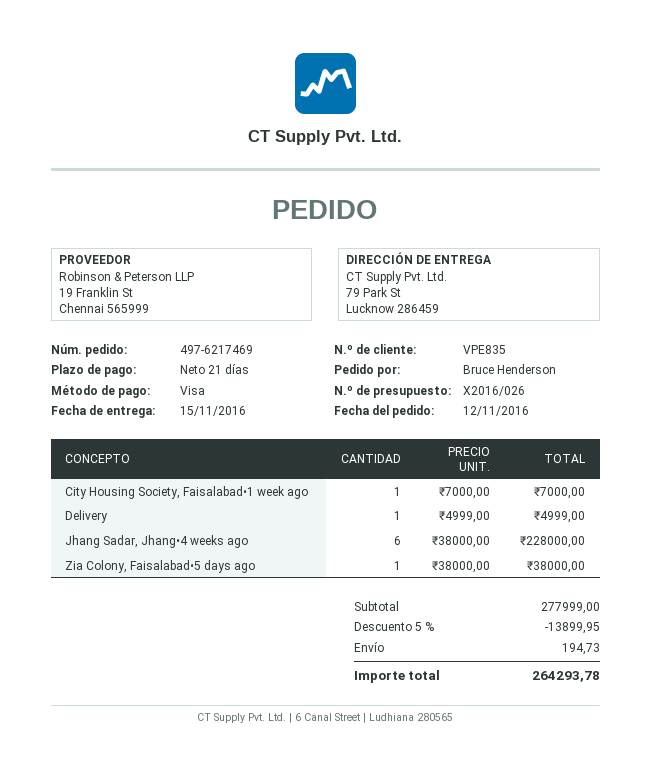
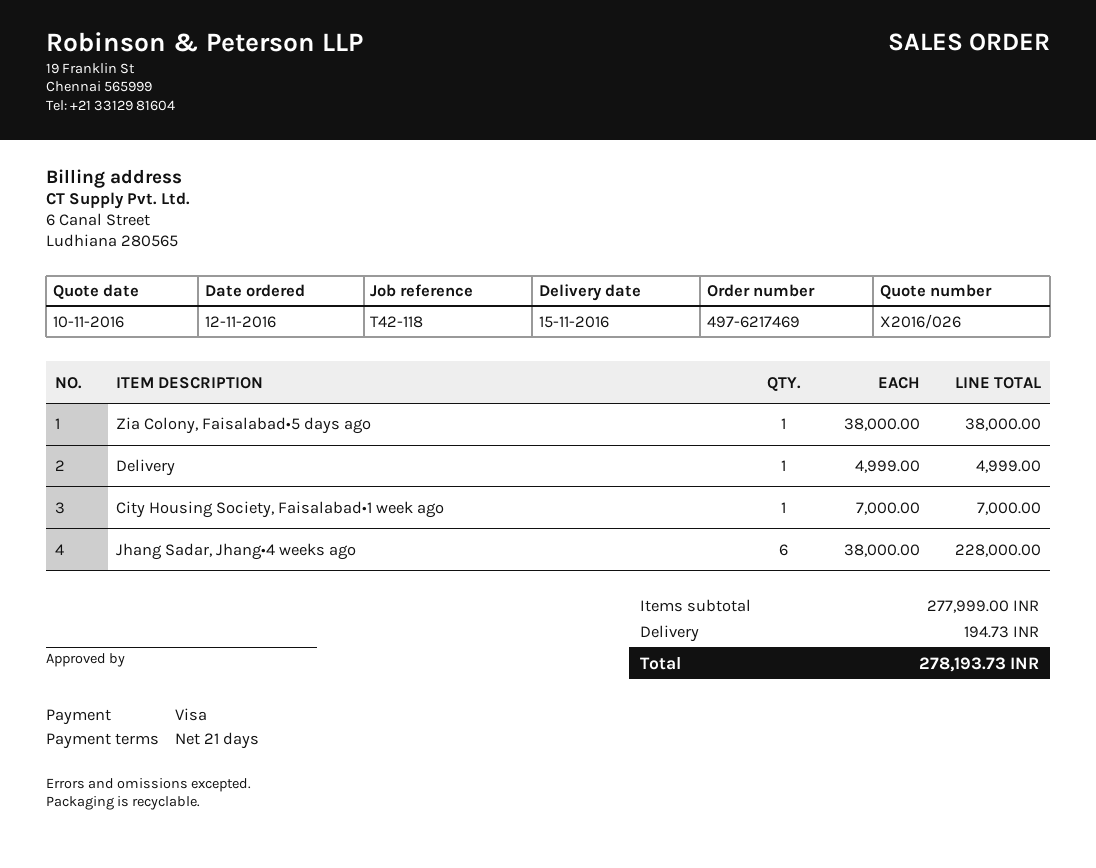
discount: 5% = 13899.95 -> none
total: 264293.78 -> 278193.73

